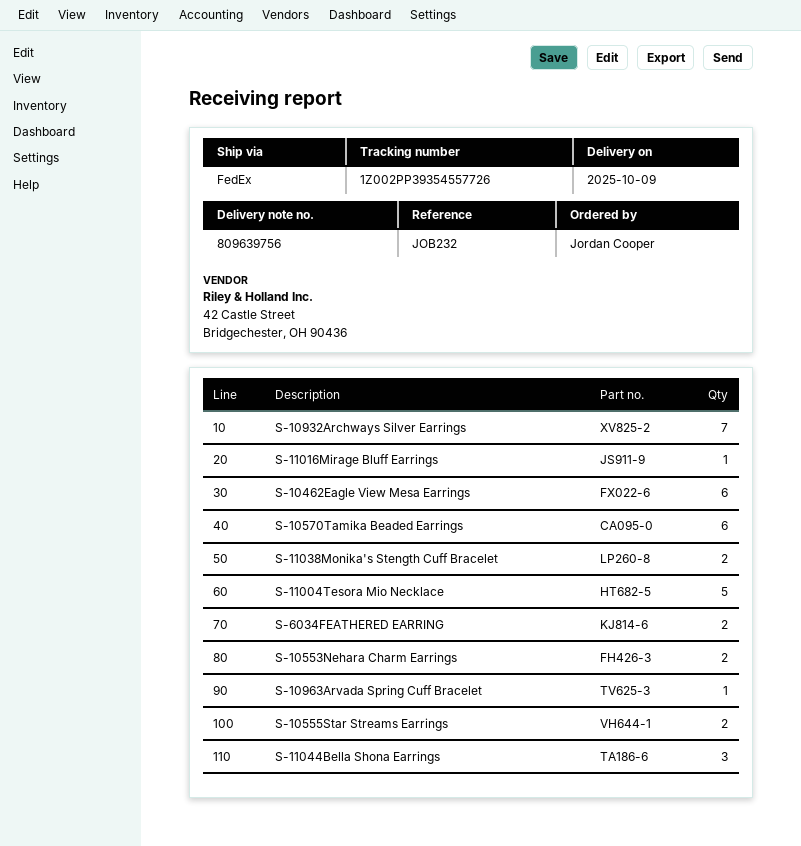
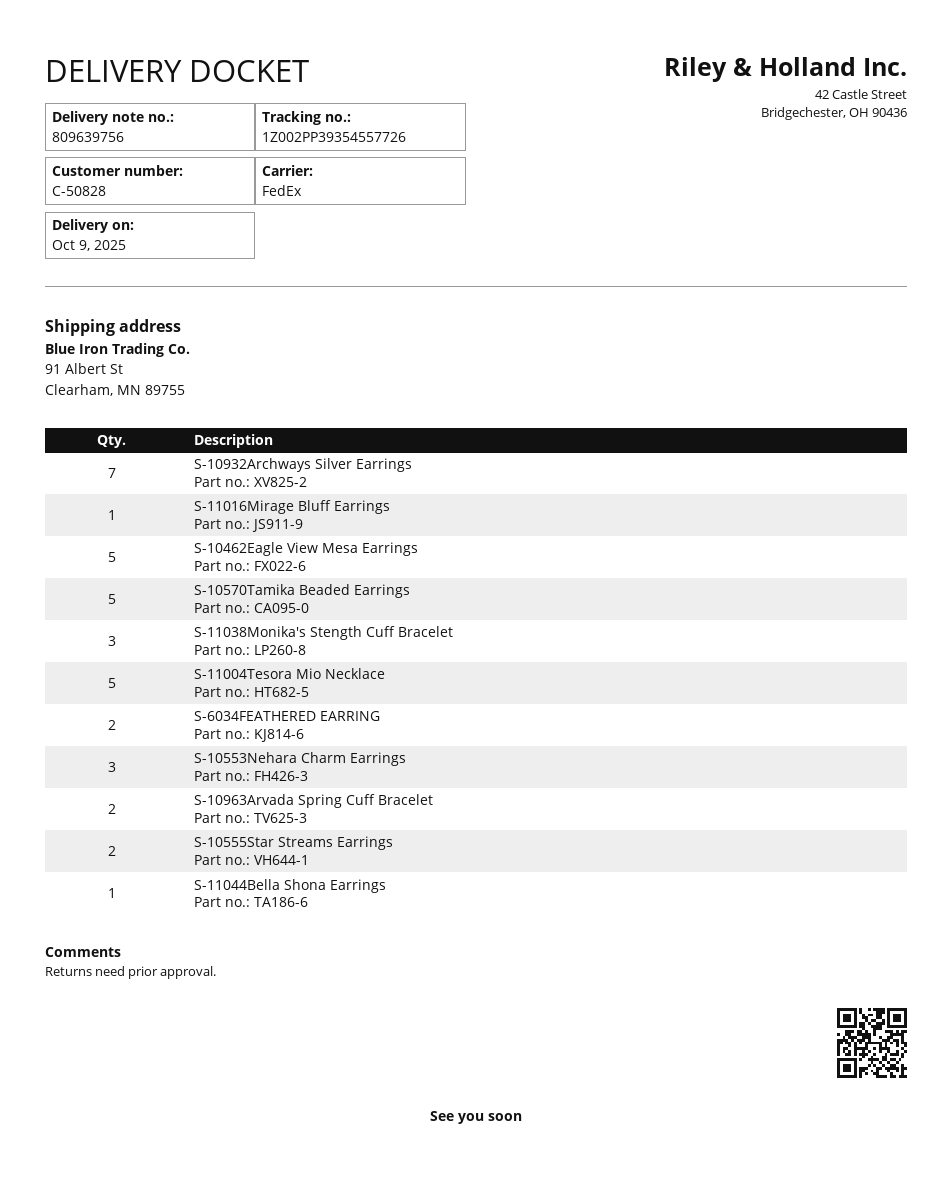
S-10462Eagle View Mesa Earrings: 6 -> 5
S-10570Tamika Beaded Earrings: 6 -> 5
S-11038Monika's Stength Cuff Bracelet: 2 -> 3
S-10553Nehara Charm Earrings: 2 -> 3
S-10963Arvada Spring Cuff Bracelet: 1 -> 2
S-11044Bella Shona Earrings: 3 -> 1

